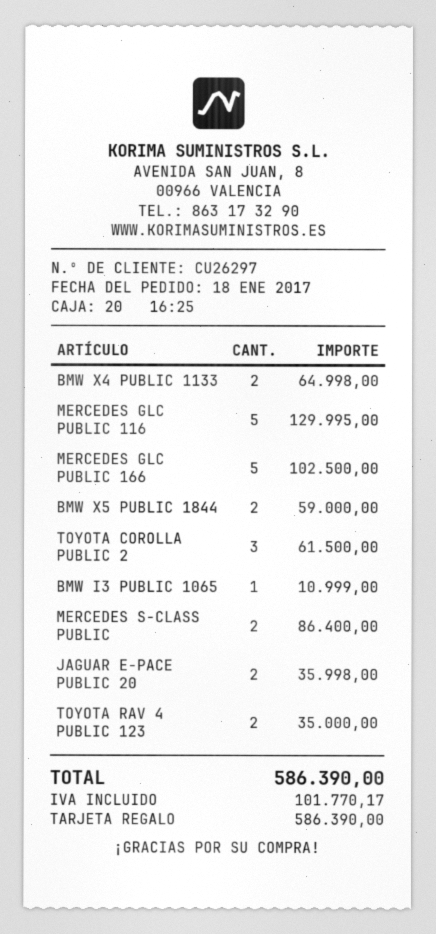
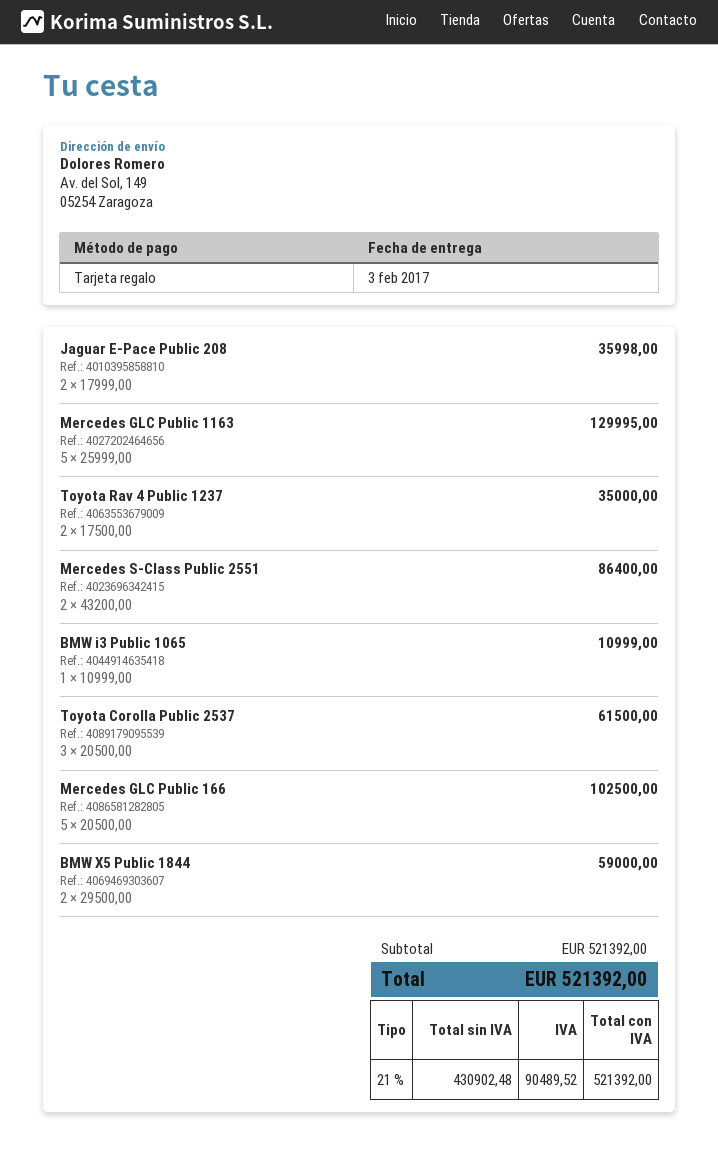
BMW X4 PUBLIC 1133: 2 for 64998.00 -> none
tax: 101770.17 -> 90489.52
total: 586390.00 -> 521392.00

